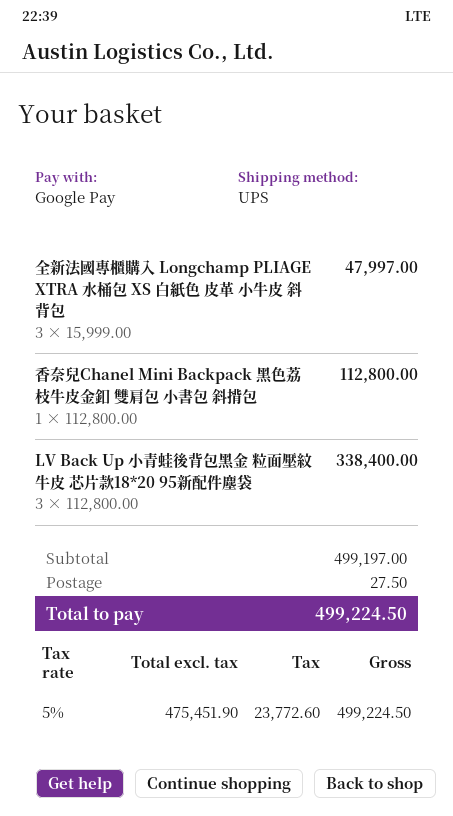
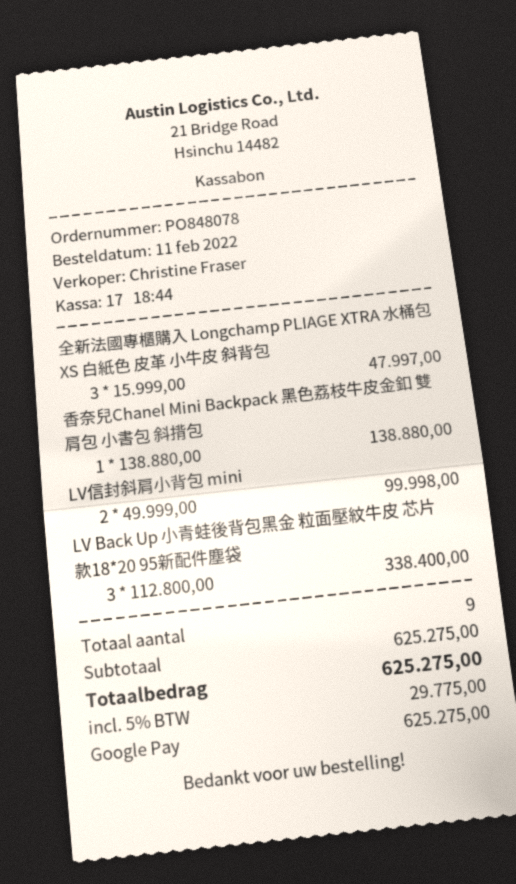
香奈兒Chanel Mini Backpack 黑色荔枝牛皮金釦 雙肩包 小書包 斜揹包: 1 x 112800.00 = 112800.00 -> 1 x 138880.00 = 138880.00
LV信封斜肩小背包 mini: none -> 2 x 49999.00 = 99998.00
subtotal: 499197.00 -> 625275.00
shipping: 27.50 -> none
tax: 5% = 23772.60 -> 5% = 29775.00
total: 499224.50 -> 625275.00

